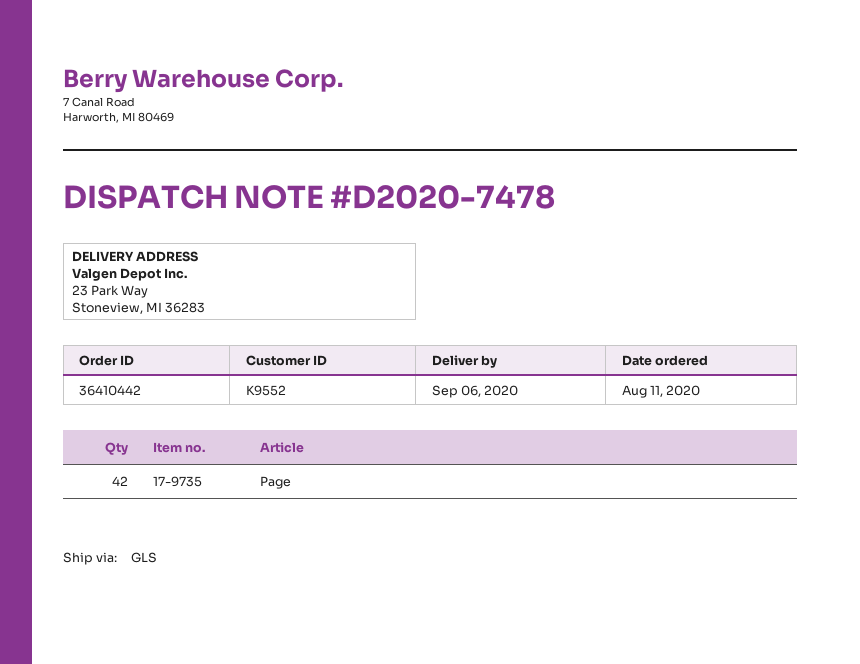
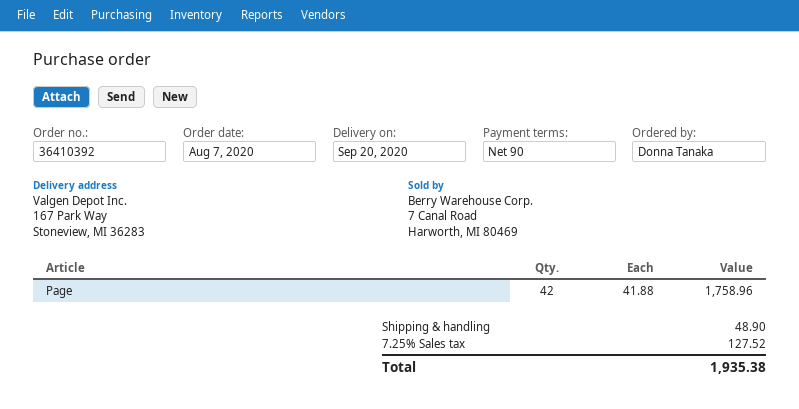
order number: 36410442 -> 36410392
order date: 2020-08-11 -> 2020-08-07
delivery date: 2020-09-06 -> 2020-09-20
ship to: 23 Park Way, Stoneview, MI 36283 -> 167 Park Way, Stoneview, MI 36283

